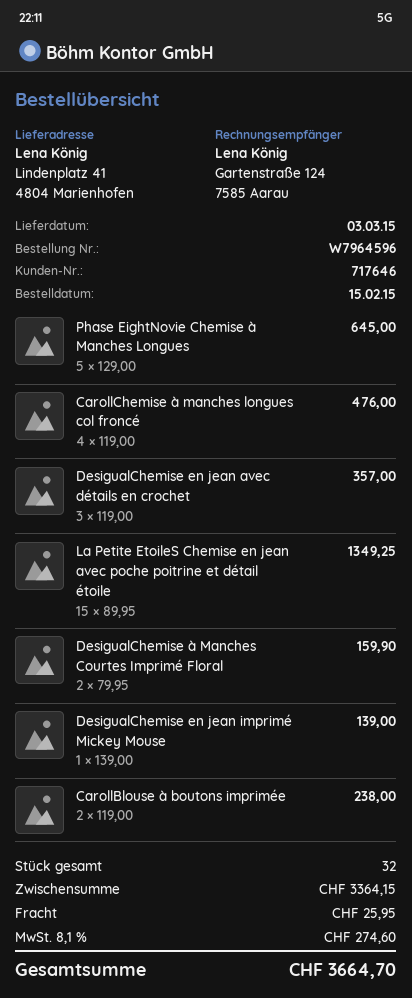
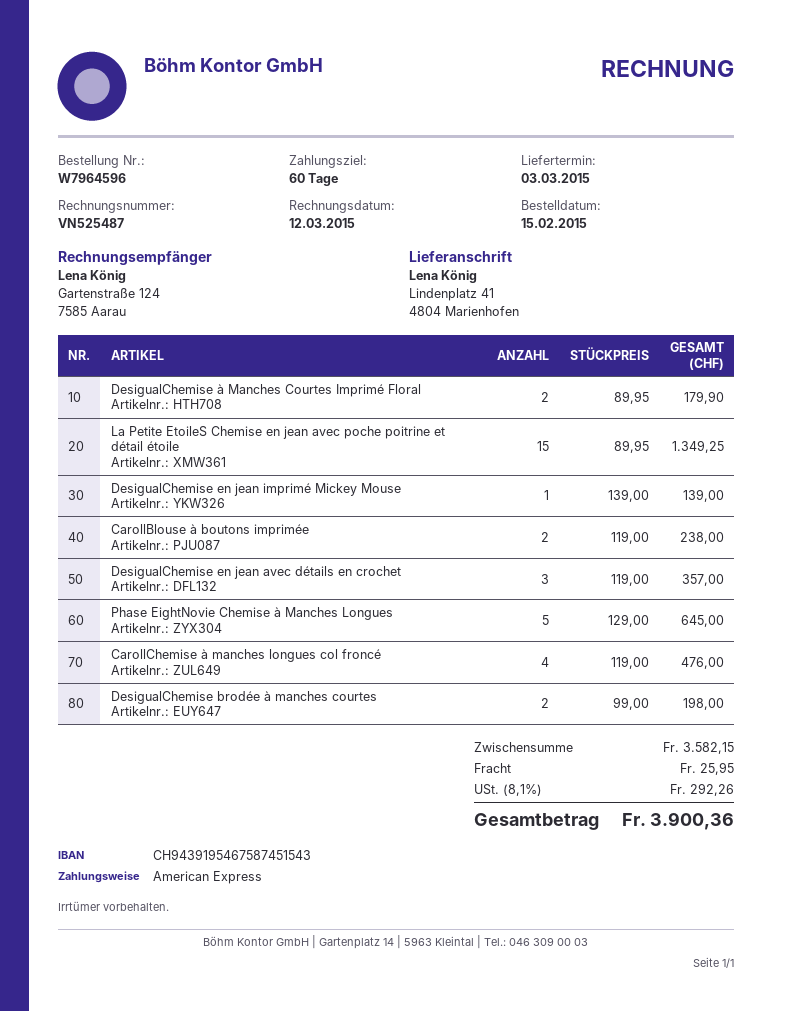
DesigualChemise à Manches Courtes Imprimé Floral: 2 x 79.95 = 159.90 -> 2 x 89.95 = 179.90
DesigualChemise brodée à manches courtes: none -> 2 x 99.00 = 198.00
subtotal: 3364.15 -> 3582.15
tax: 8.1% = 274.60 -> 8.1% = 292.26
total: 3664.70 -> 3900.36

